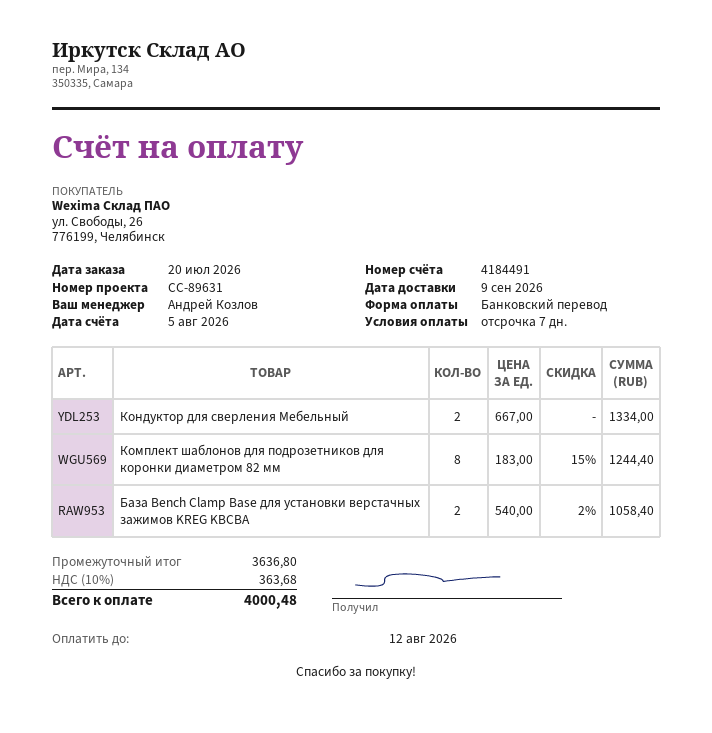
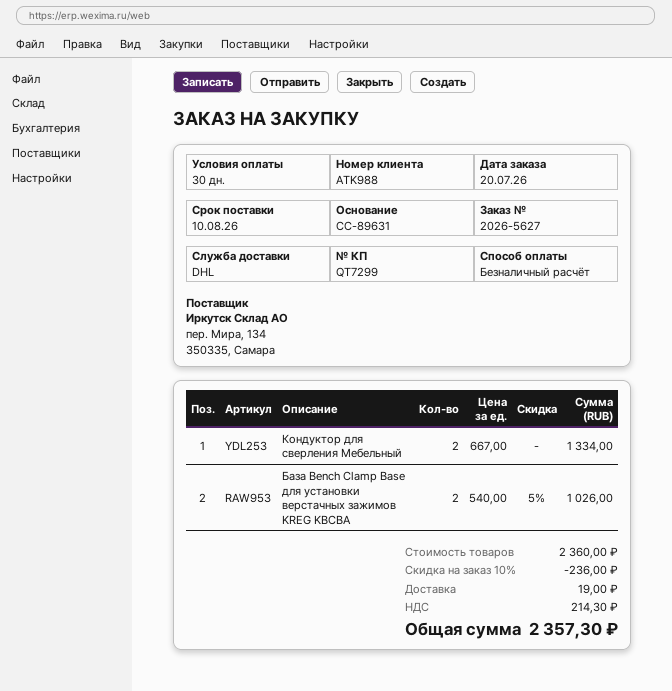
delivery date: 2026-09-09 -> 2026-08-10
payment terms: 7 days -> 30 days
Комплект шаблонов для подрозетников для коронки диаметром 82 мм: 8 x 183.00 - 15% = 1244.40 -> none
База Bench Clamp Base для установки верстачных зажимов KREG KBCBA: 2 x 540.00 - 2% = 1058.40 -> 2 x 540.00 - 5% = 1026.00
subtotal: 3636.80 -> 2360.00
discount: none -> 10% = 236.00
shipping: none -> 19.00
tax: 363.68 -> 214.30
total: 4000.48 -> 2357.30

